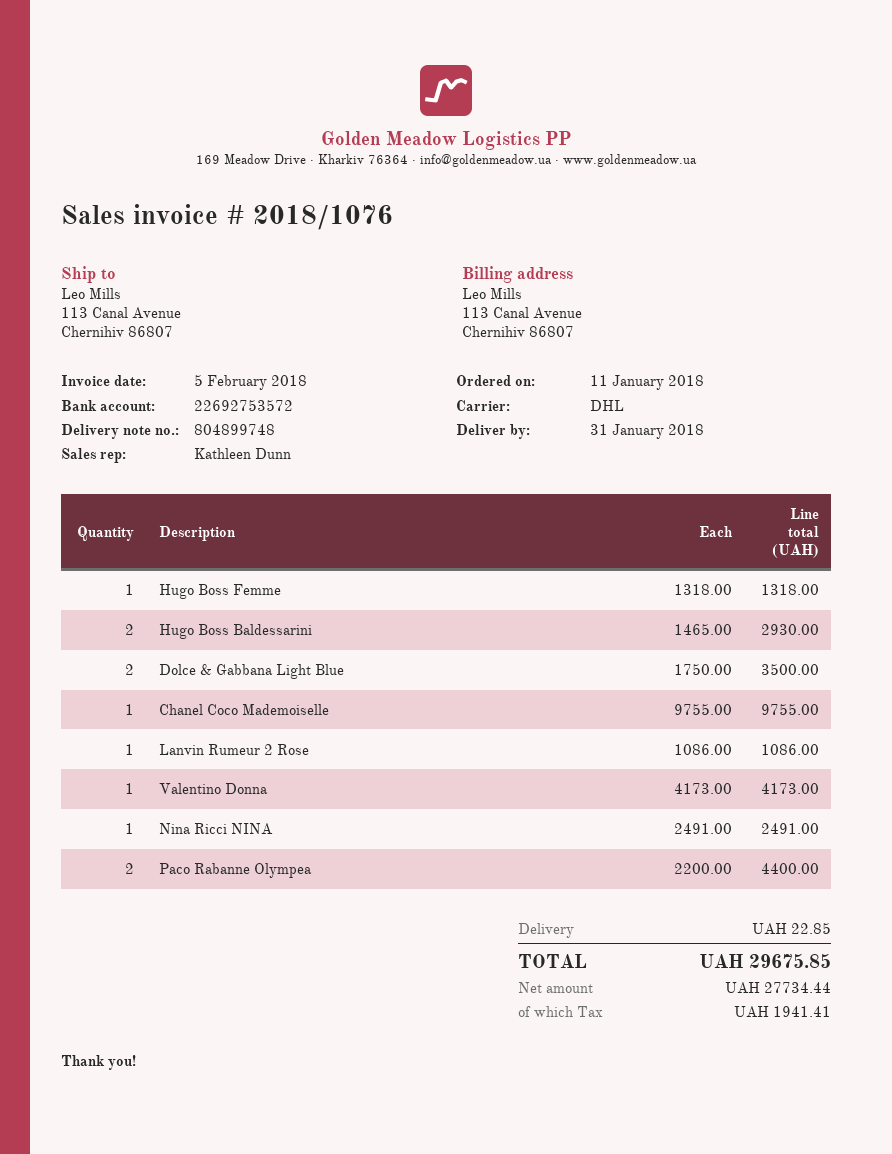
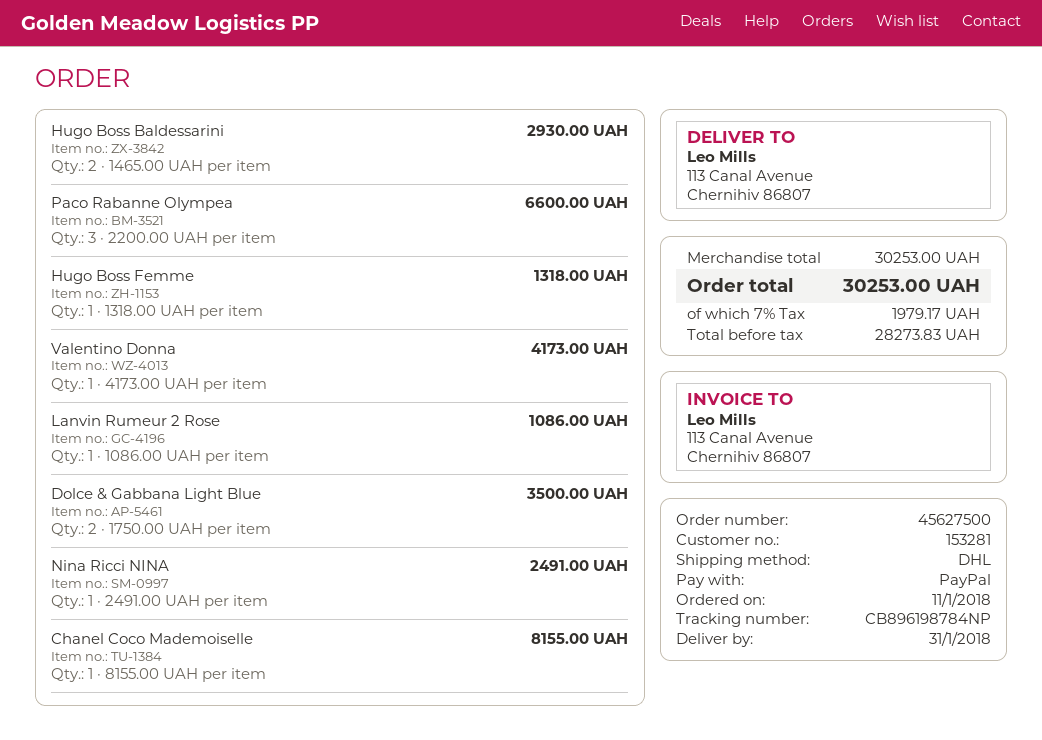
Chanel Coco Mademoiselle: 1 x 9755.00 = 9755.00 -> 1 x 8155.00 = 8155.00
Paco Rabanne Olympea: 2 x 2200.00 = 4400.00 -> 3 x 2200.00 = 6600.00
shipping: 22.85 -> none
net: 27734.44 -> 28273.83
tax: 1941.41 -> 1979.17
total: 29675.85 -> 30253.00

